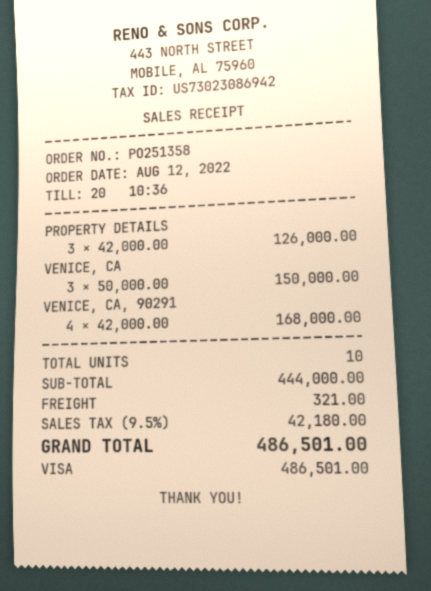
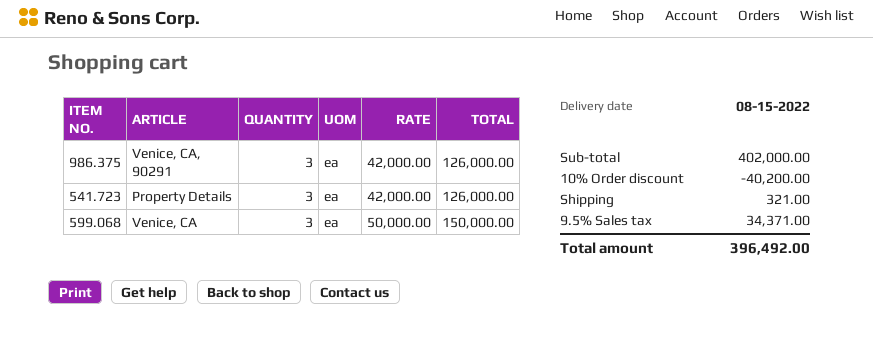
VENICE, CA, 90291: 4 x 42000.00 = 168000.00 -> 3 x 42000.00 = 126000.00
subtotal: 444000.00 -> 402000.00
discount: none -> 10% = 40200.00
tax: 9.5% = 42180.00 -> 9.5% = 34371.00
total: 486501.00 -> 396492.00

